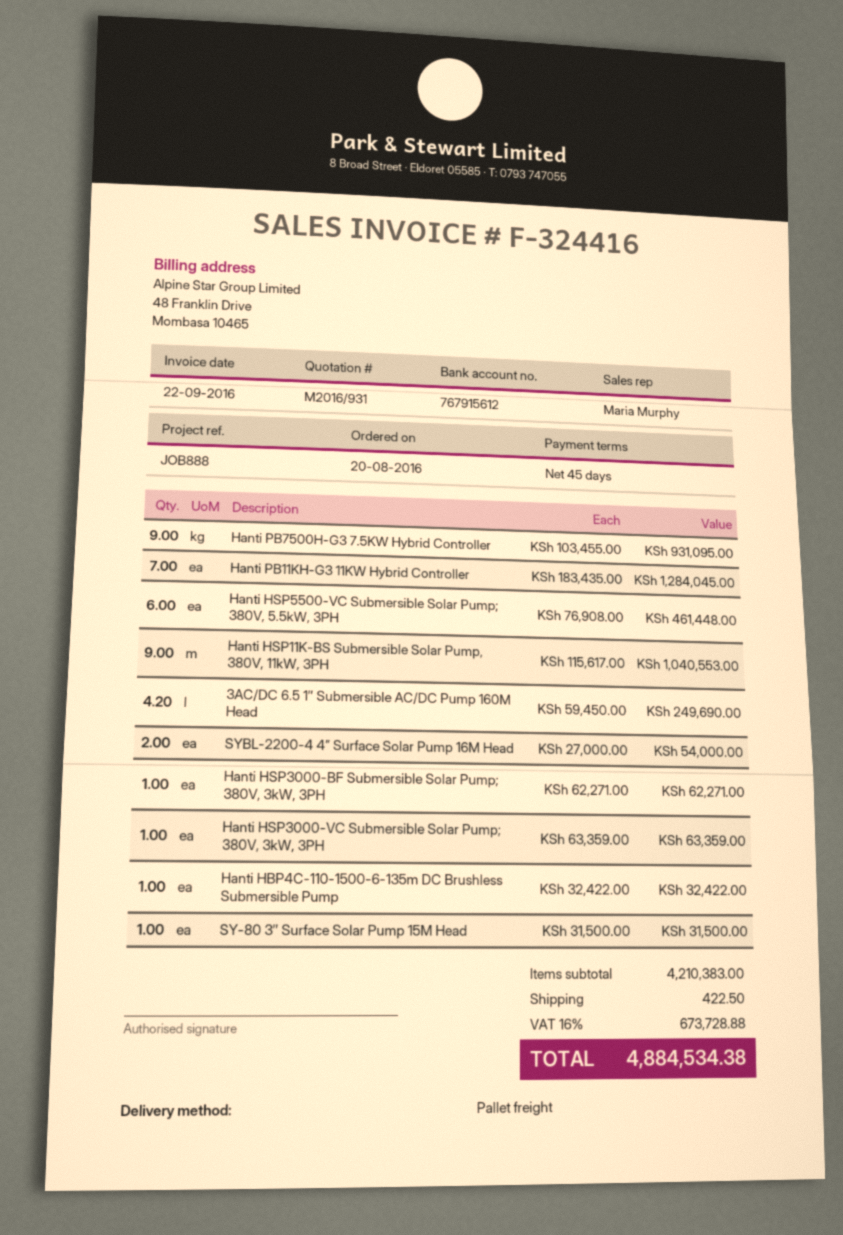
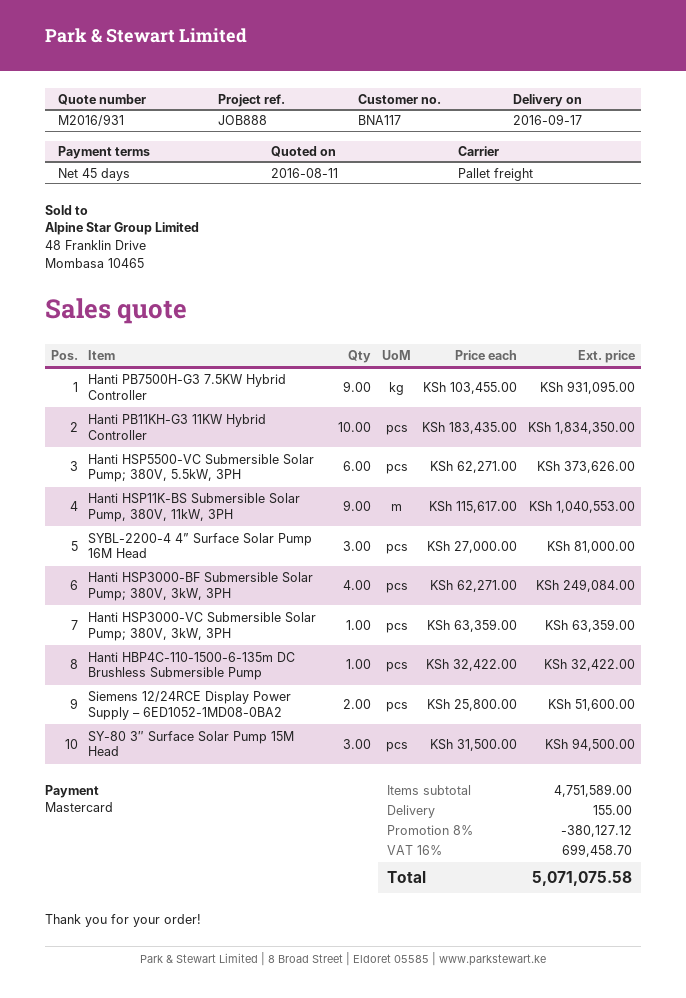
Hanti PB11KH-G3 11KW Hybrid Controller: 7 x 183435.00 = 1284045.00 -> 10 x 183435.00 = 1834350.00
Hanti HSP5500-VC Submersible Solar Pump; 380V, 5.5kW, 3PH: 6 x 76908.00 = 461448.00 -> 6 x 62271.00 = 373626.00
3AC/DC 6.5 1″ Submersible AC/DC Pump 160M Head: 4.2 x 59450.00 = 249690.00 -> none
SYBL-2200-4 4” Surface Solar Pump 16M Head: 2 x 27000.00 = 54000.00 -> 3 x 27000.00 = 81000.00
Hanti HSP3000-BF Submersible Solar Pump; 380V, 3kW, 3PH: 1 x 62271.00 = 62271.00 -> 4 x 62271.00 = 249084.00
SY-80 3″ Surface Solar Pump 15M Head: 1 x 31500.00 = 31500.00 -> 3 x 31500.00 = 94500.00
Siemens 12/24RCE Display Power Supply – 6ED1052-1MD08-0BA2: none -> 2 x 25800.00 = 51600.00
subtotal: 4210383.00 -> 4751589.00
discount: none -> 8% = 380127.12
shipping: 422.50 -> 155.00
tax: 16% = 673728.88 -> 16% = 699458.70
total: 4884534.38 -> 5071075.58

